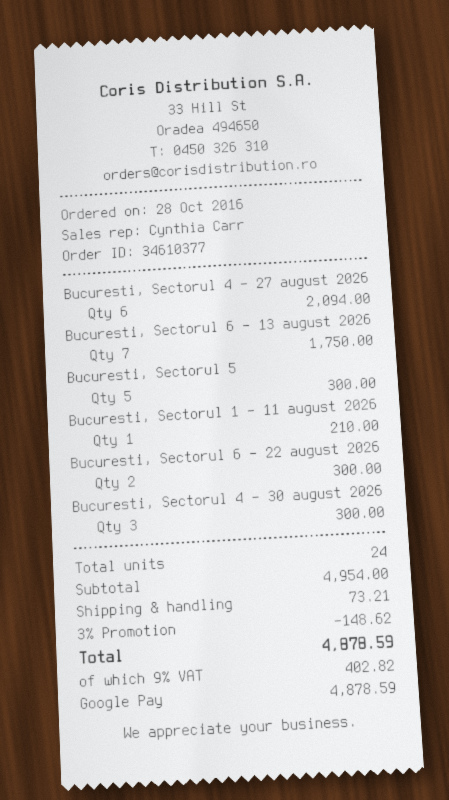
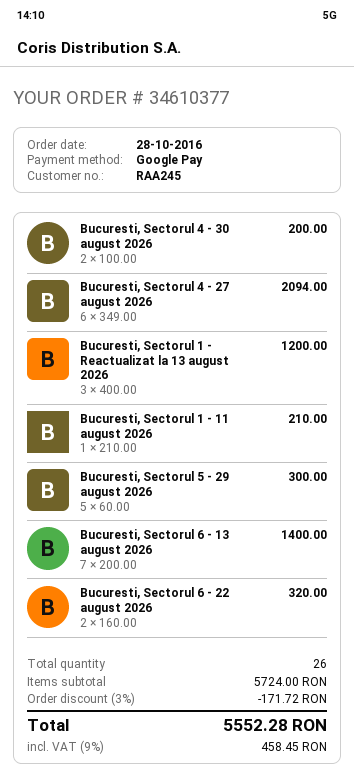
Bucuresti, Sectorul 6 - 13 august 2026: 7 for 1750.00 -> 7 for 1400.00
Bucuresti, Sectorul 6 - 22 august 2026: 2 for 300.00 -> 2 for 320.00
Bucuresti, Sectorul 4 - 30 august 2026: 3 for 300.00 -> 2 for 200.00
Bucuresti, Sectorul 1 - Reactualizat la 13 august 2026: none -> 3 for 1200.00
total quantity: 24 -> 26
subtotal: 4954.00 -> 5724.00
discount: 3% = 148.62 -> 3% = 171.72
shipping: 73.21 -> none
tax: 9% = 402.82 -> 9% = 458.45
total: 4878.59 -> 5552.28

